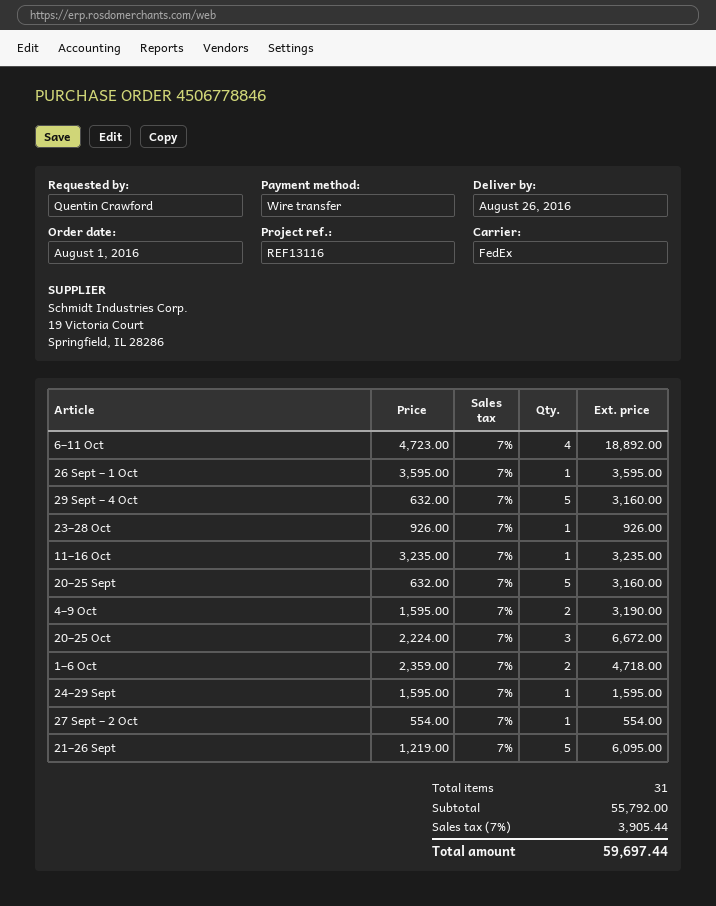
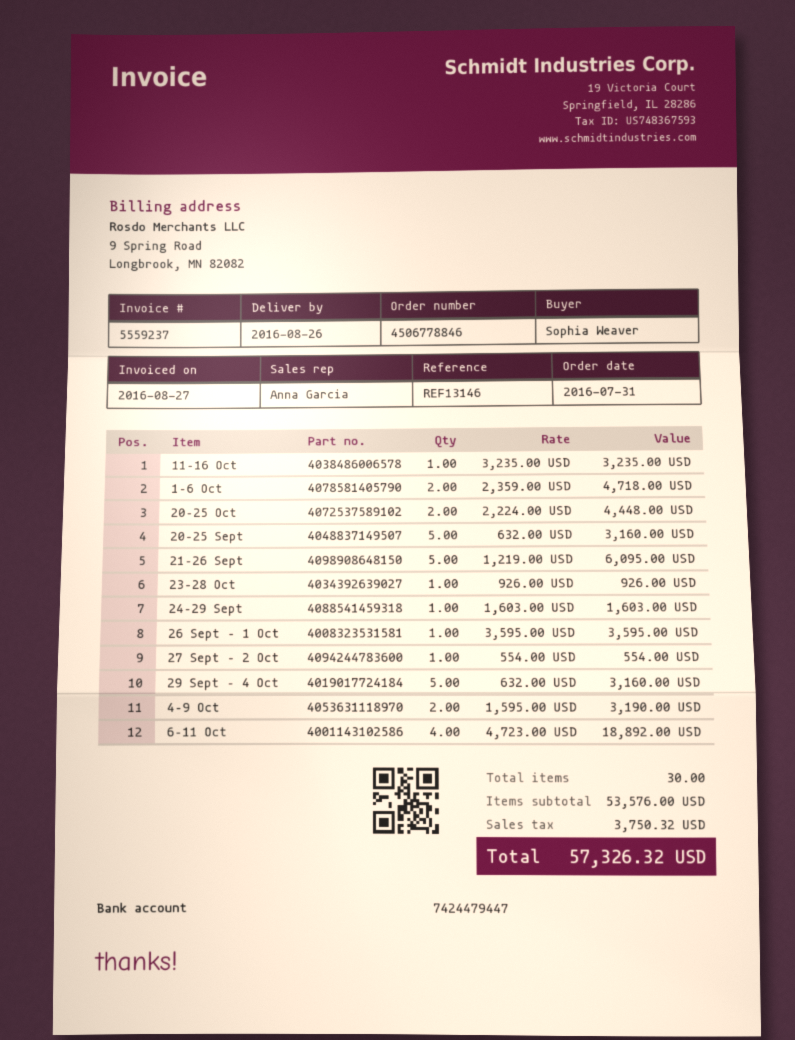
order date: 2016-08-01 -> 2016-07-31
reference: REF13116 -> REF13146
ordered by: Quentin Crawford -> Sophia Weaver
20–25 Oct: 3 x 2224.00 = 6672.00 -> 2 x 2224.00 = 4448.00
24–29 Sept: 1 x 1595.00 = 1595.00 -> 1 x 1603.00 = 1603.00
total quantity: 31 -> 30
subtotal: 55792.00 -> 53576.00
tax: 3905.44 -> 3750.32
total: 59697.44 -> 57326.32

